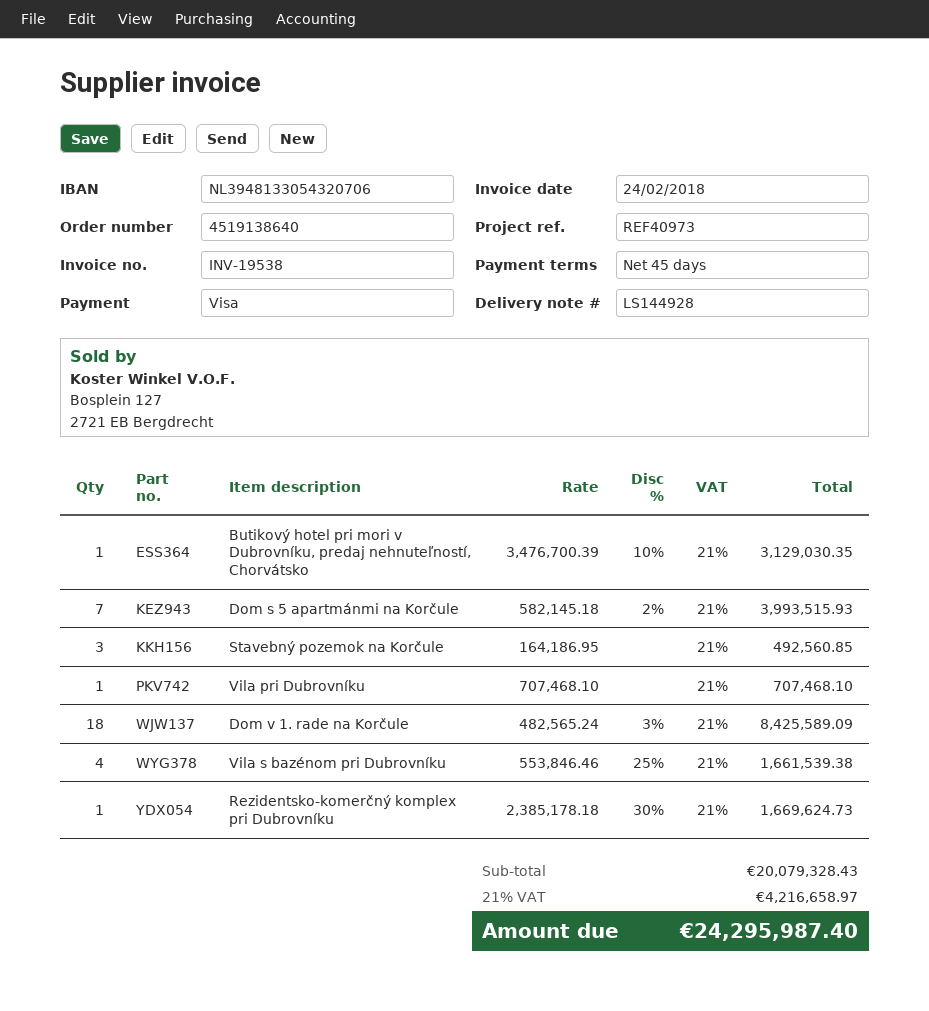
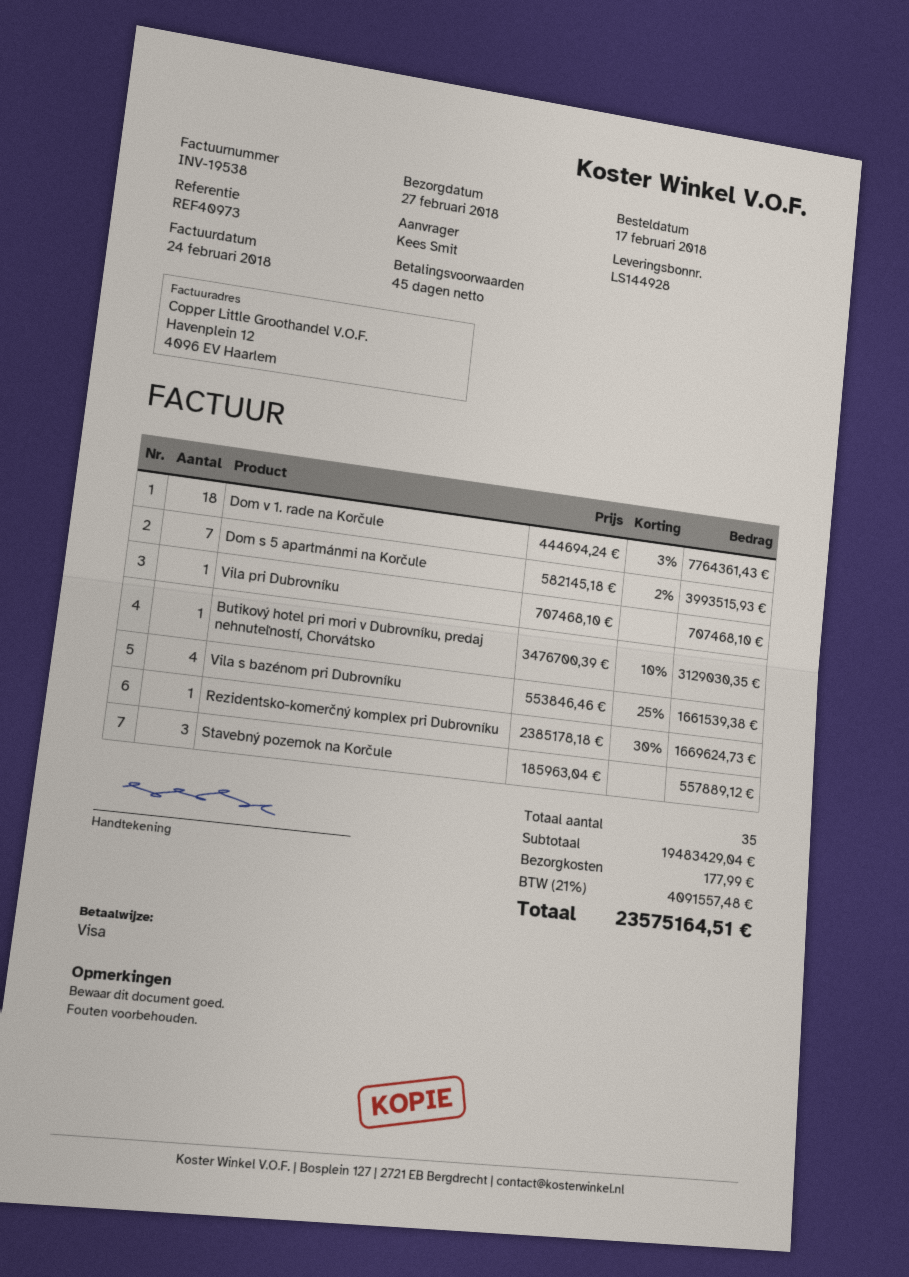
Stavebný pozemok na Korčule: 3 x 164186.95 = 492560.85 -> 3 x 185963.04 = 557889.12
Dom v 1. rade na Korčule: 18 x 482565.24 - 3% = 8425589.09 -> 18 x 444694.24 - 3% = 7764361.43
subtotal: 20079328.43 -> 19483429.04
shipping: none -> 177.99
tax: 21% = 4216658.97 -> 21% = 4091557.48
total: 24295987.40 -> 23575164.51

